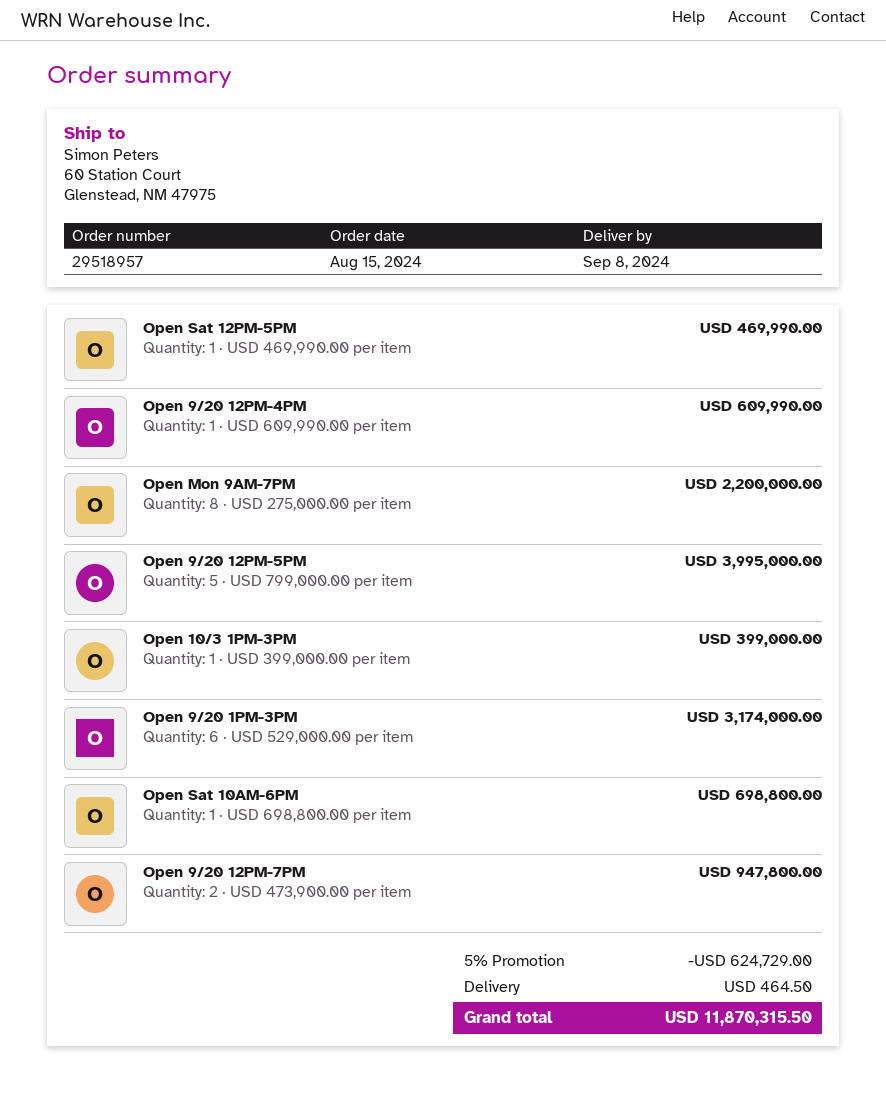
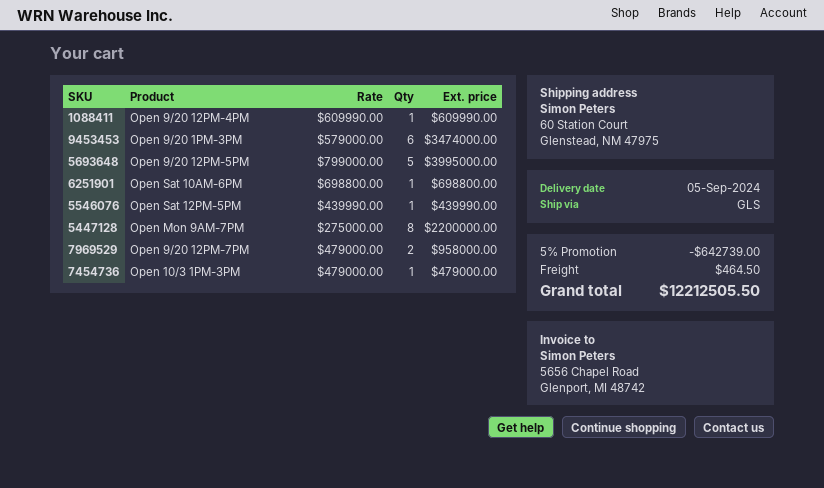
delivery date: 2024-09-08 -> 2024-09-05
Open Sat 12PM-5PM: 1 x 469990.00 = 469990.00 -> 1 x 439990.00 = 439990.00
Open 10/3 1PM-3PM: 1 x 399000.00 = 399000.00 -> 1 x 479000.00 = 479000.00
Open 9/20 1PM-3PM: 6 x 529000.00 = 3174000.00 -> 6 x 579000.00 = 3474000.00
Open 9/20 12PM-7PM: 2 x 473900.00 = 947800.00 -> 2 x 479000.00 = 958000.00
discount: 5% = 624729.00 -> 5% = 642739.00
total: 11870315.50 -> 12212505.50

